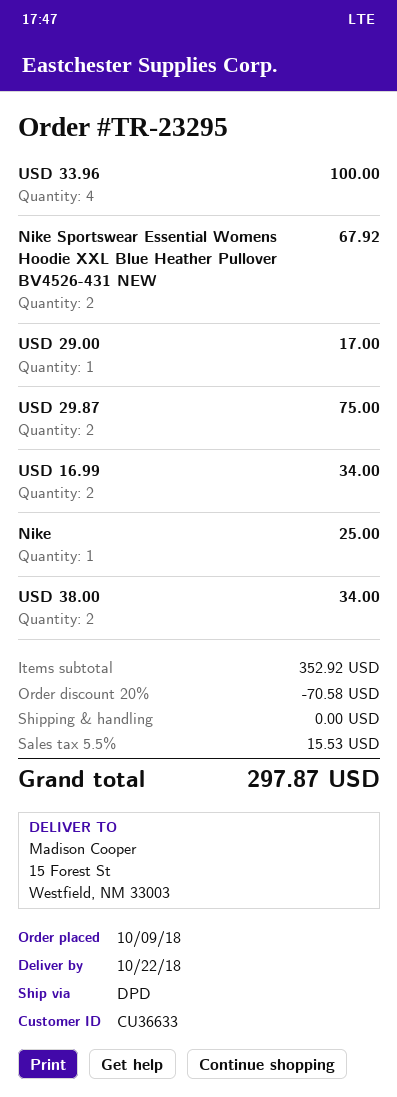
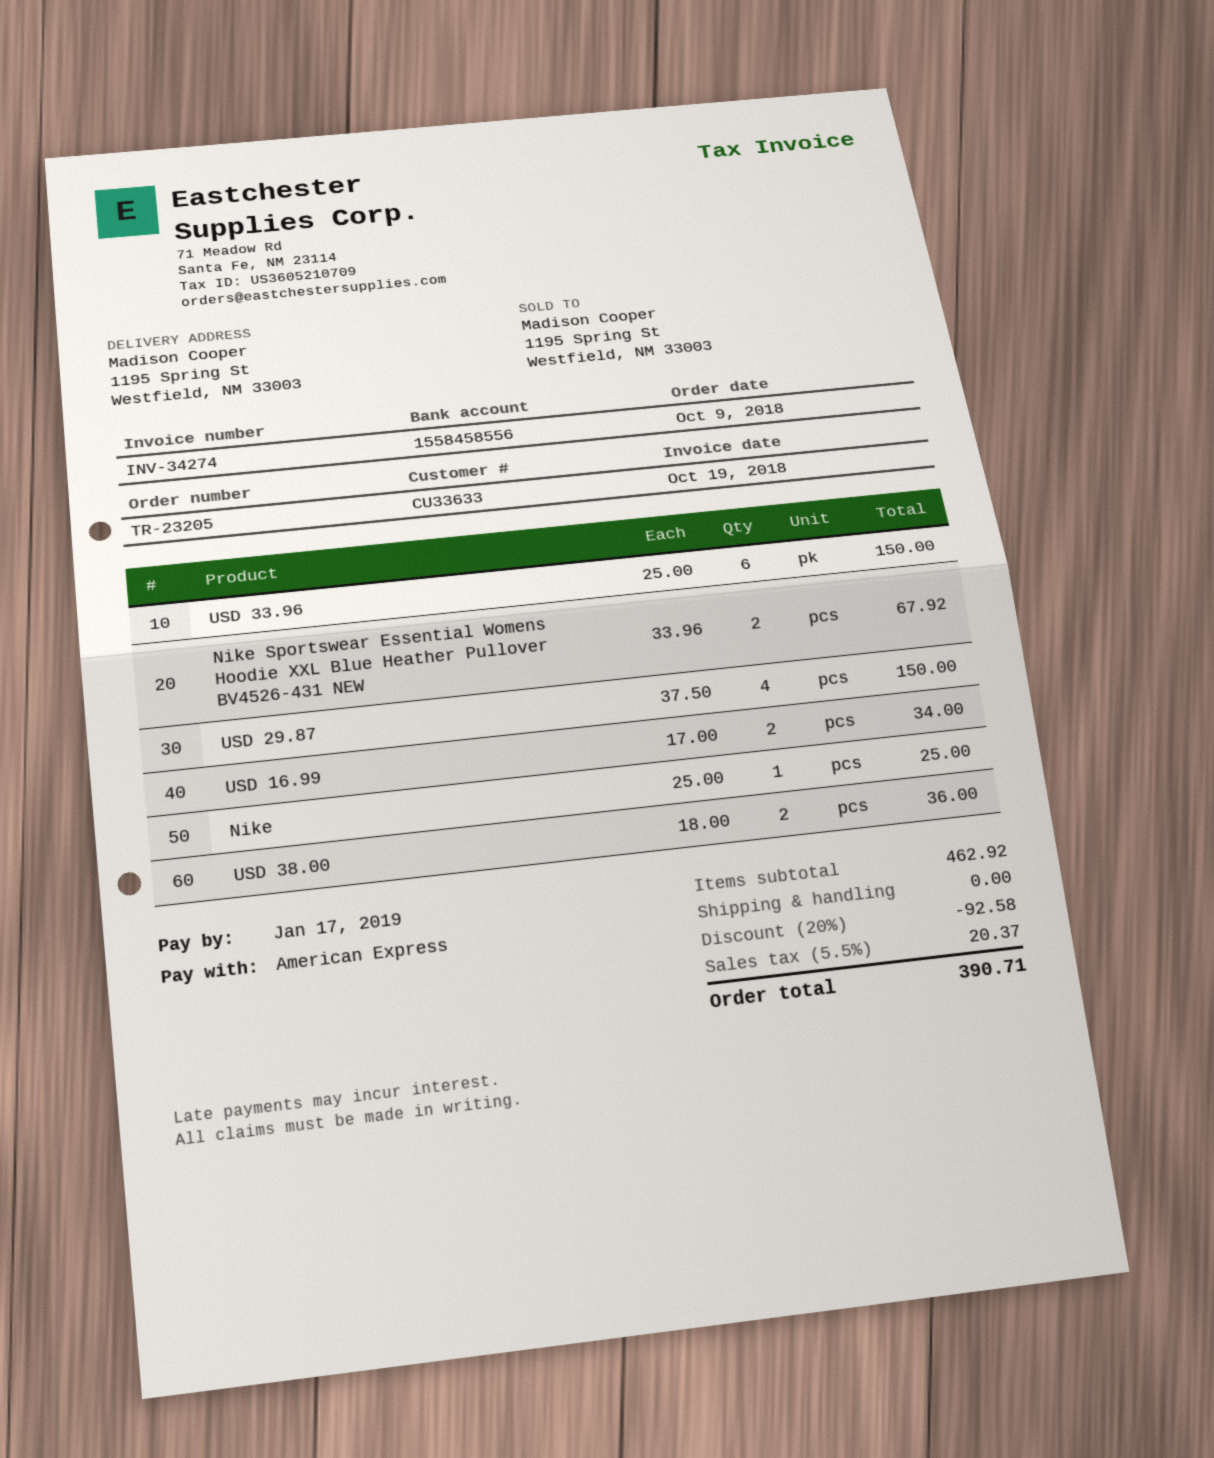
order number: TR-23295 -> TR-23205
customer number: CU36633 -> CU33633
ship to: 15 Forest St, Westfield, NM 33003 -> 1195 Spring St, Westfield, NM 33003
USD 33.96: 4 for 100.00 -> 6 for 150.00
USD 29.00: 1 for 17.00 -> none
USD 29.87: 2 for 75.00 -> 4 for 150.00
USD 38.00: 2 for 34.00 -> 2 for 36.00
subtotal: 352.92 -> 462.92
discount: 20% = 70.58 -> 20% = 92.58
tax: 5.5% = 15.53 -> 5.5% = 20.37
total: 297.87 -> 390.71

